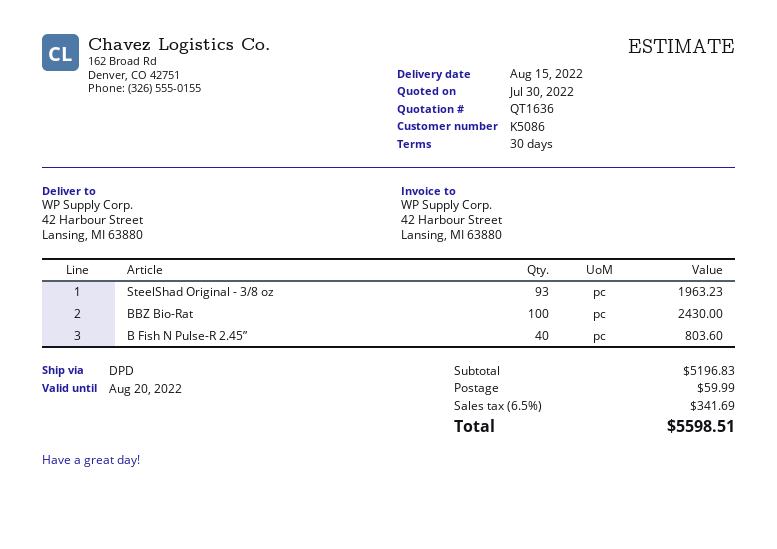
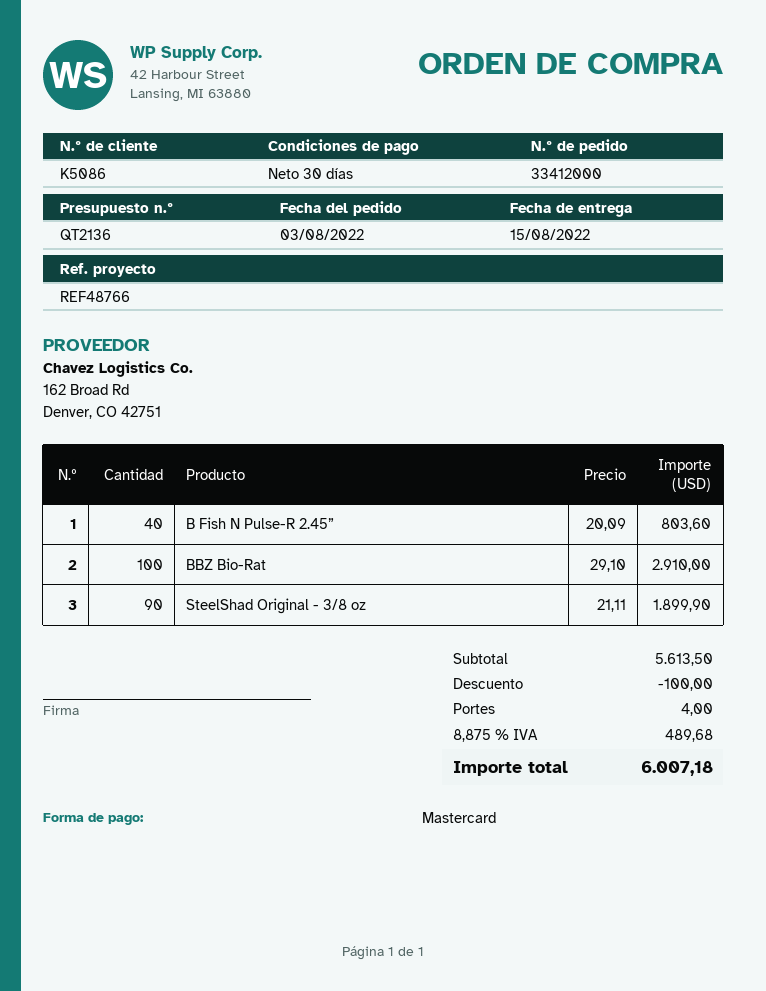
quote number: QT1636 -> QT2136
SteelShad Original - 3/8 oz: 93 for 1963.23 -> 90 for 1899.90
BBZ Bio-Rat: 100 for 2430.00 -> 100 for 2910.00
subtotal: 5196.83 -> 5613.50
discount: none -> 100.00
shipping: 59.99 -> 4.00
tax: 6.5% = 341.69 -> 8.875% = 489.68
total: 5598.51 -> 6007.18

